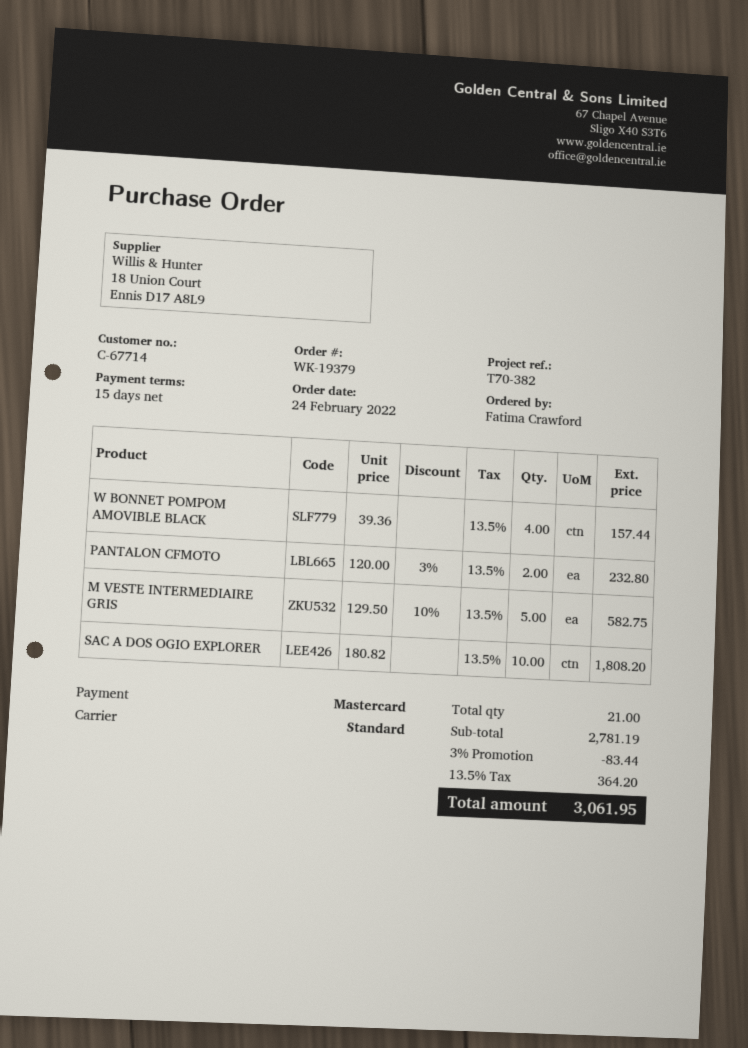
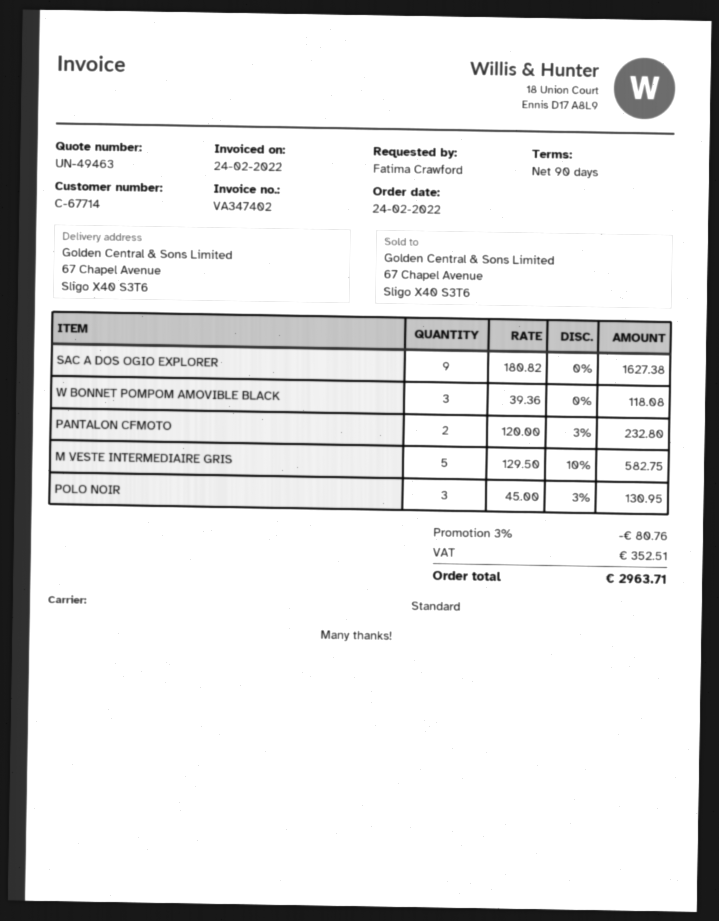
payment terms: 15 days -> 90 days
W BONNET POMPOM AMOVIBLE BLACK: 4 x 39.36 = 157.44 -> 3 x 39.36 = 118.08
SAC A DOS OGIO EXPLORER: 10 x 180.82 = 1808.20 -> 9 x 180.82 = 1627.38
POLO NOIR: none -> 3 x 45.00 - 3% = 130.95
discount: 3% = 83.44 -> 3% = 80.76
tax: 364.20 -> 352.51
total: 3061.95 -> 2963.71

